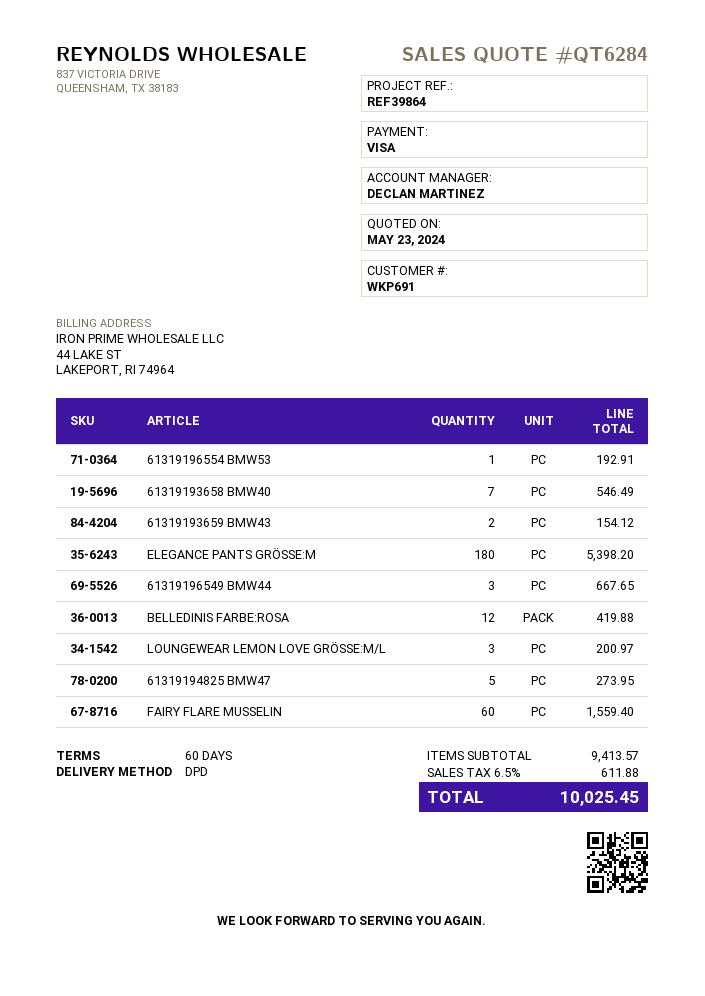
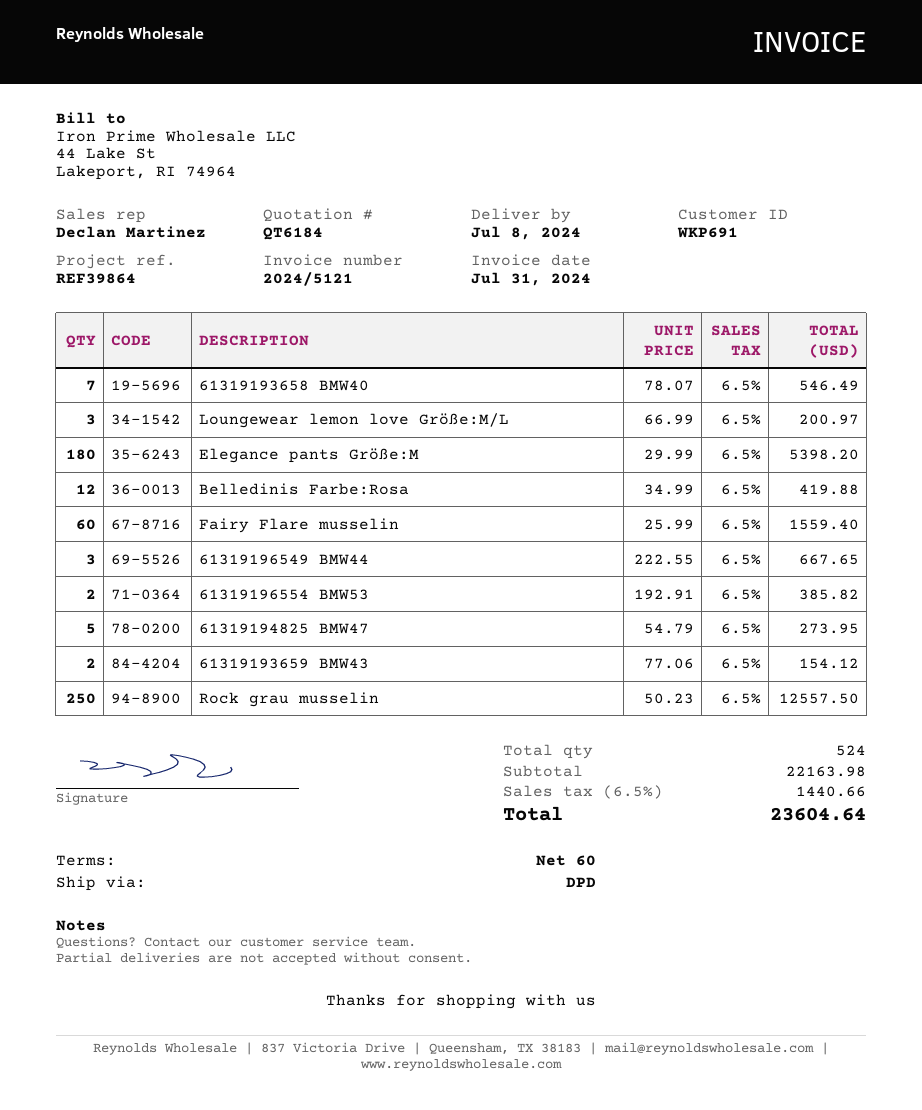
quote number: QT6284 -> QT6184
61319196554 BMW53: 1 for 192.91 -> 2 for 385.82
Rock grau musselin: none -> 250 for 12557.50
subtotal: 9413.57 -> 22163.98
tax: 6.5% = 611.88 -> 6.5% = 1440.66
total: 10025.45 -> 23604.64

